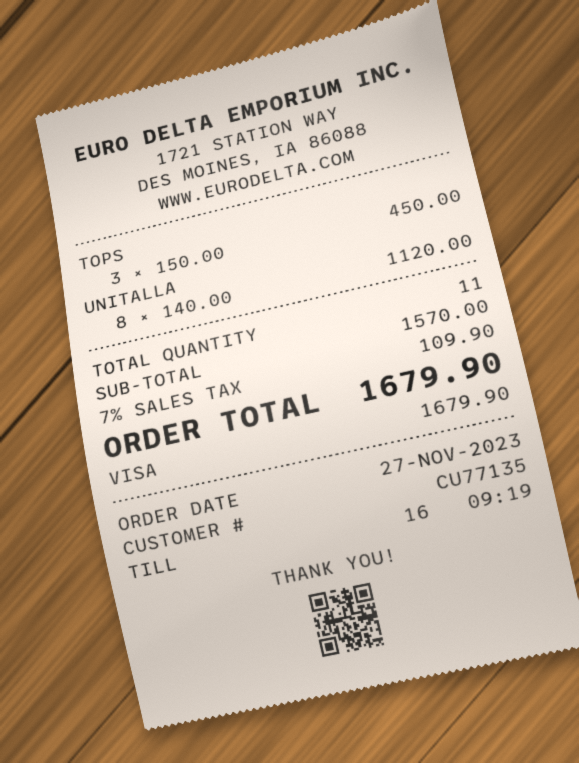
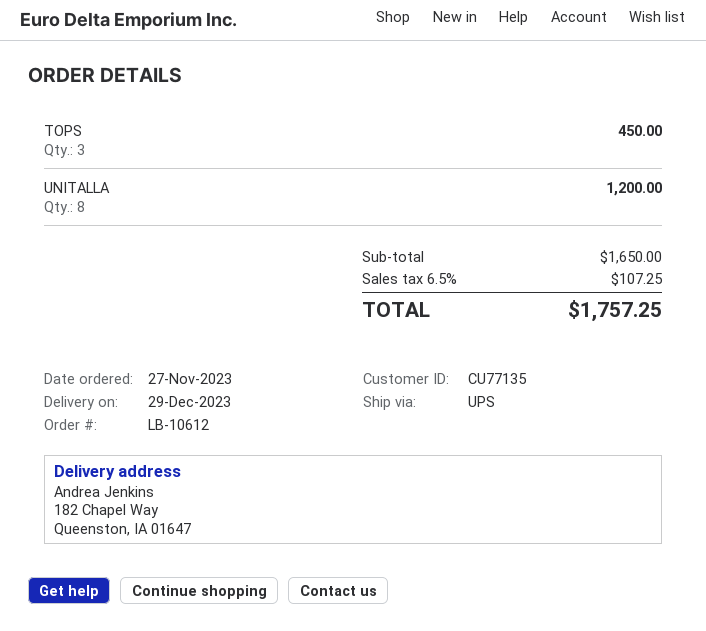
UNITALLA: 8 for 1120.00 -> 8 for 1200.00
subtotal: 1570.00 -> 1650.00
tax: 7% = 109.90 -> 6.5% = 107.25
total: 1679.90 -> 1757.25

